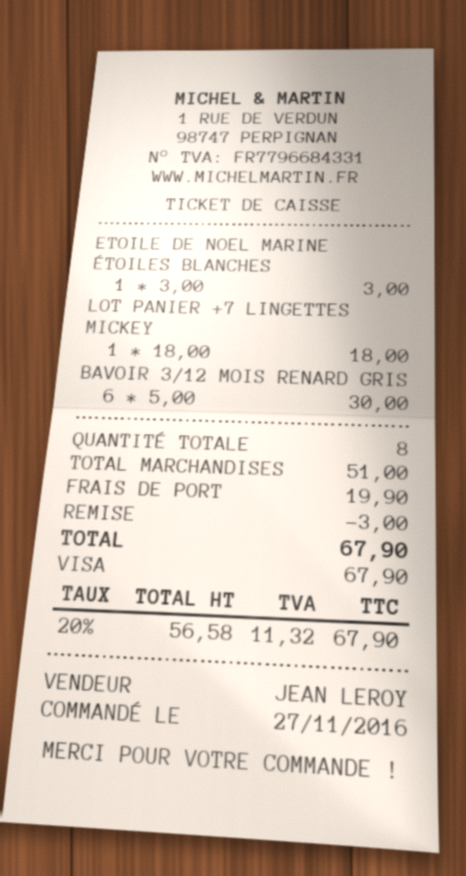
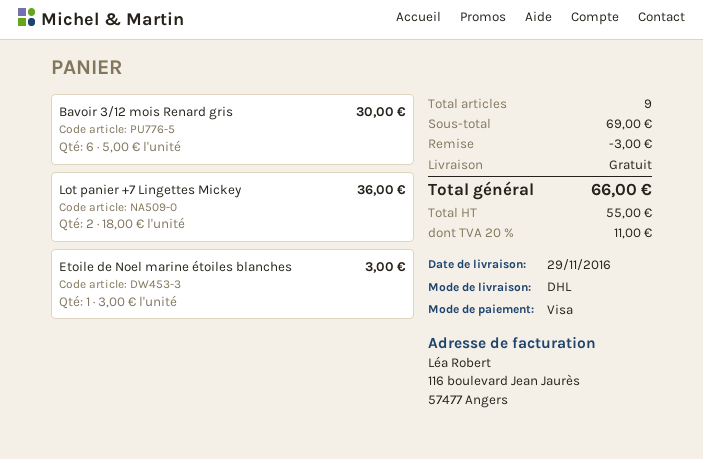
LOT PANIER +7 LINGETTES MICKEY: 1 x 18.00 = 18.00 -> 2 x 18.00 = 36.00
total quantity: 8 -> 9
subtotal: 51.00 -> 69.00
shipping: 19.90 -> 0.00
net: 56.58 -> 55.00
tax: 20% = 11.32 -> 20% = 11.00
total: 67.90 -> 66.00

